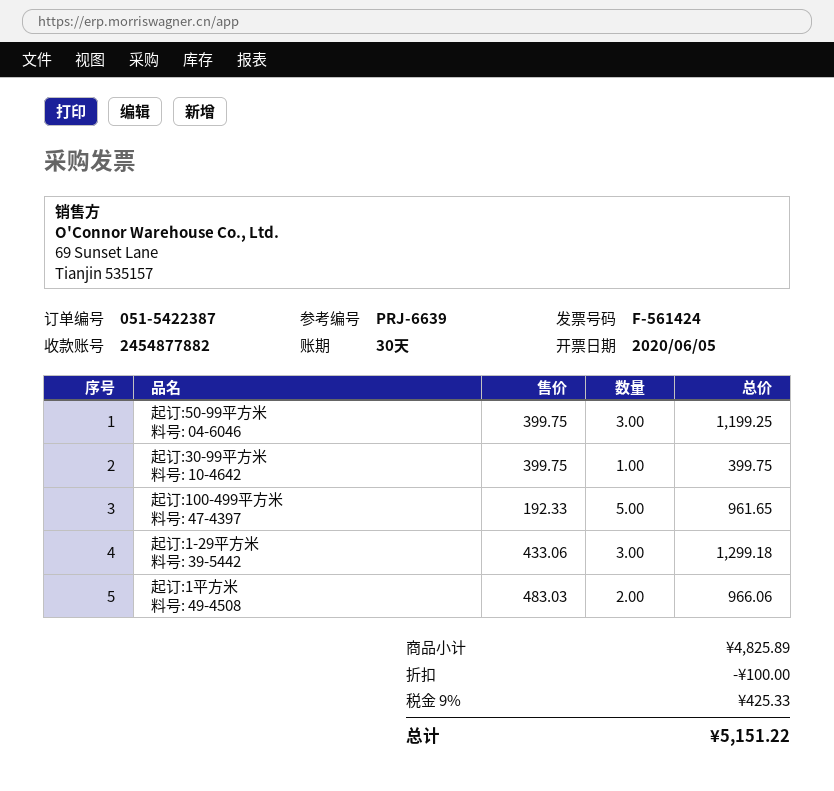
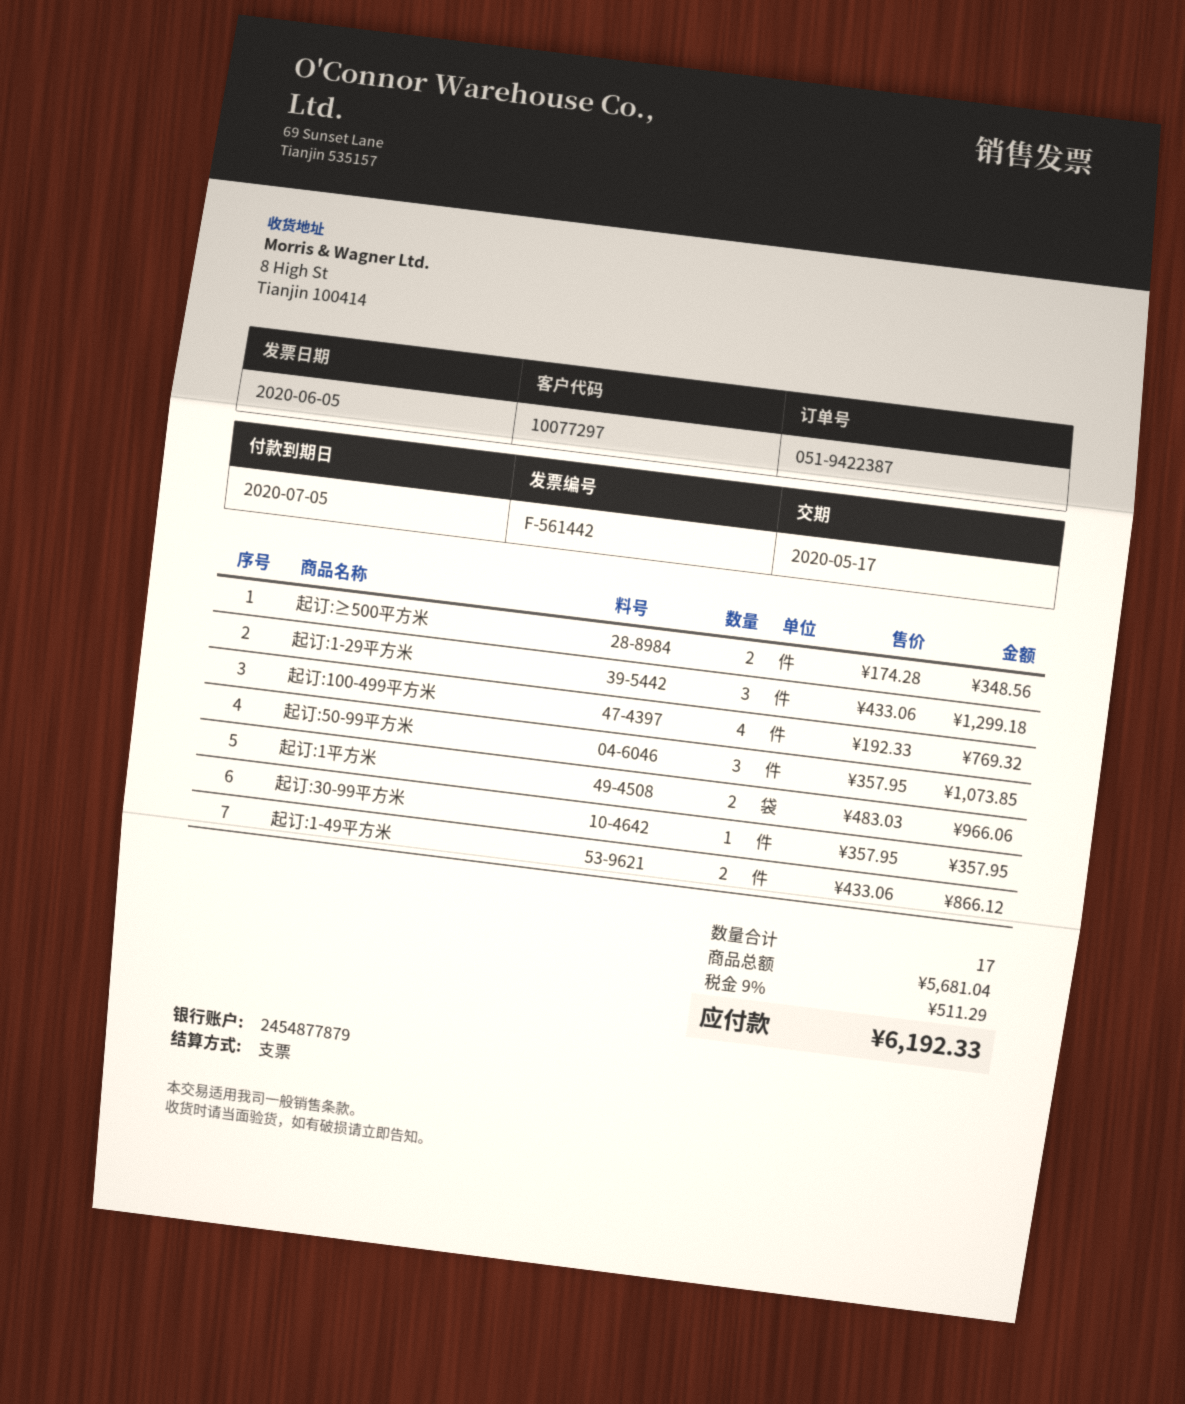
order number: 051-5422387 -> 051-9422387
invoice number: F-561424 -> F-561442
bank account: 2454877882 -> 2454877879
起订:50-99平方米: 3 x 399.75 = 1199.25 -> 3 x 357.95 = 1073.85
起订:30-99平方米: 1 x 399.75 = 399.75 -> 1 x 357.95 = 357.95
起订:100-499平方米: 5 x 192.33 = 961.65 -> 4 x 192.33 = 769.32
起订:≥500平方米: none -> 2 x 174.28 = 348.56
起订:1-49平方米: none -> 2 x 433.06 = 866.12
subtotal: 4825.89 -> 5681.04
discount: 100.00 -> none
tax: 9% = 425.33 -> 9% = 511.29
total: 5151.22 -> 6192.33

